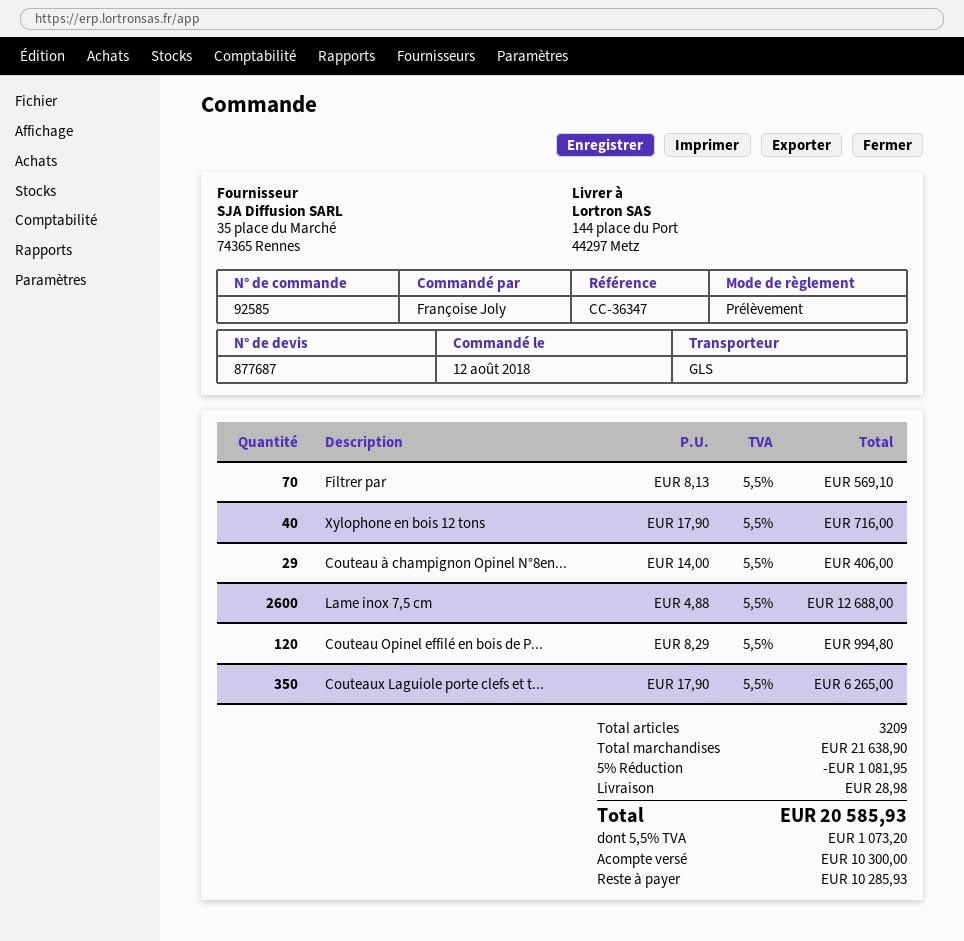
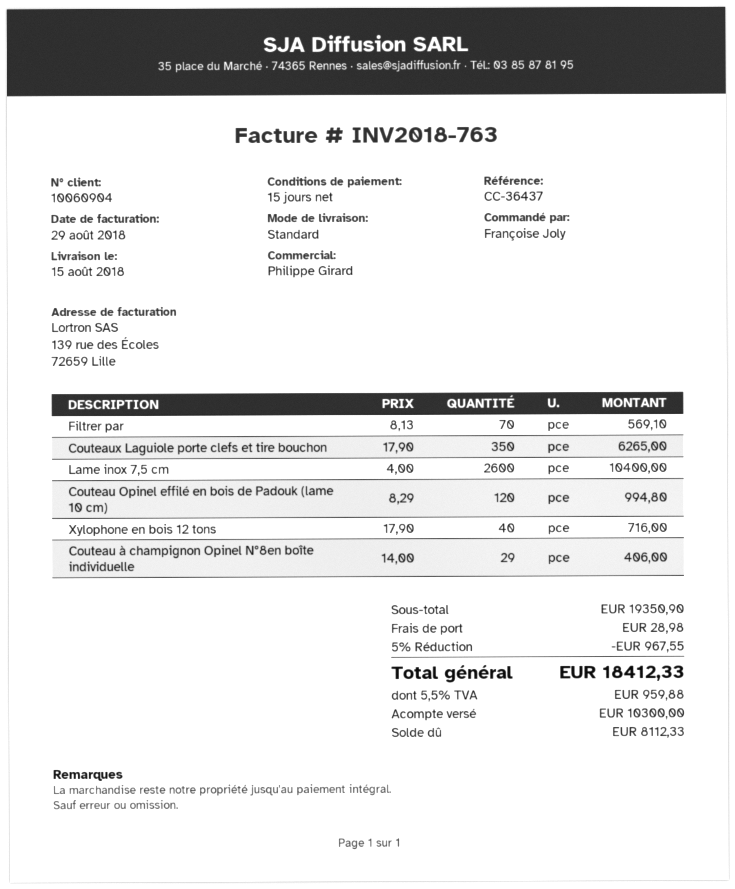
reference: CC-36347 -> CC-36437
shipping method: GLS -> standard
Lame inox 7,5 cm: 2600 x 4.88 = 12688.00 -> 2600 x 4.00 = 10400.00
subtotal: 21638.90 -> 19350.90
discount: 5% = 1081.95 -> 5% = 967.55
tax: 5.5% = 1073.20 -> 5.5% = 959.88
total: 20585.93 -> 18412.33
balance: 10285.93 -> 8112.33

